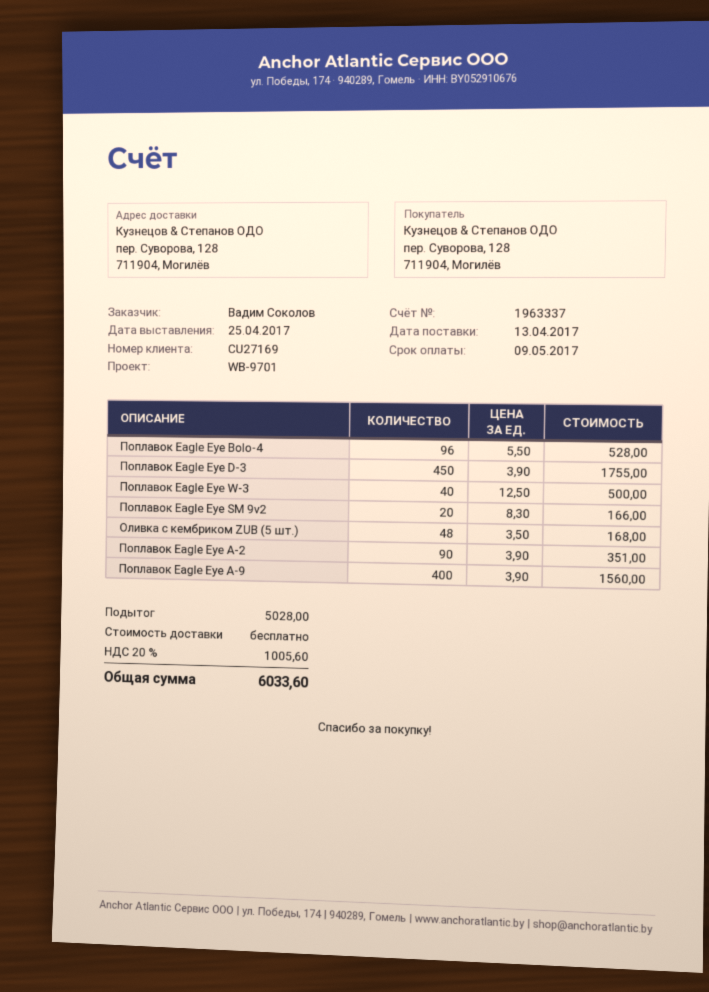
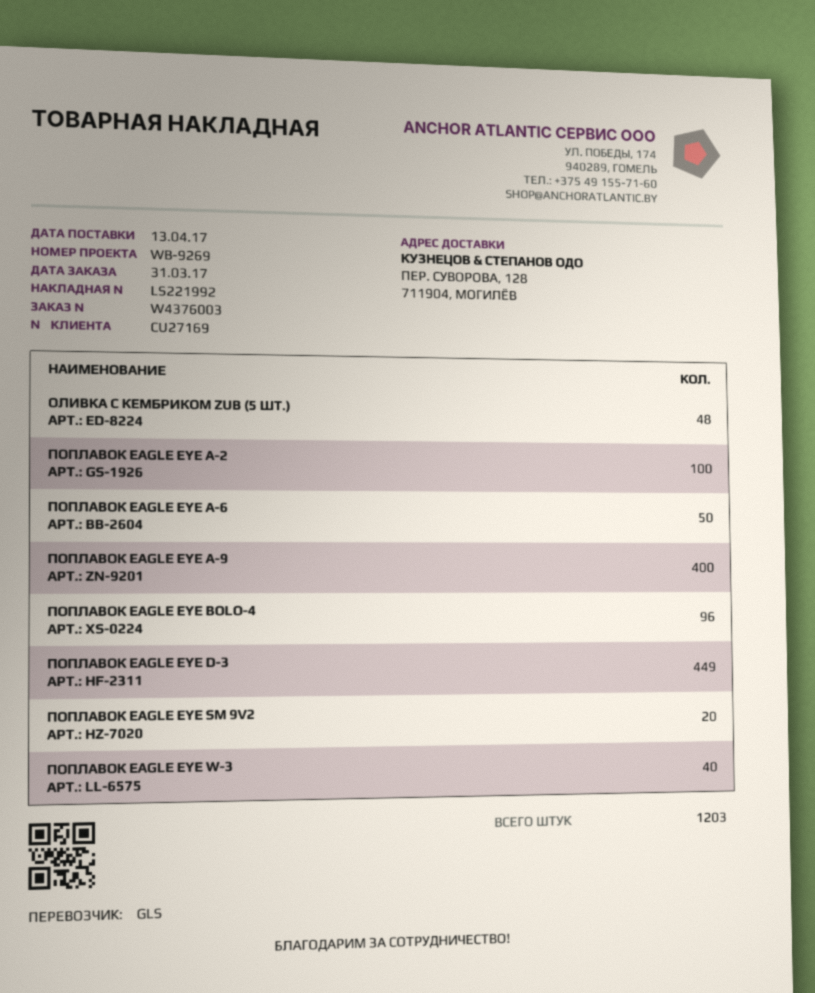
reference: WB-9701 -> WB-9269
Поплавок Eagle Eye D-3: 450 -> 449
Поплавок Eagle Eye A-2: 90 -> 100
ПОПЛАВОК EAGLE EYE A-6: none -> 50

